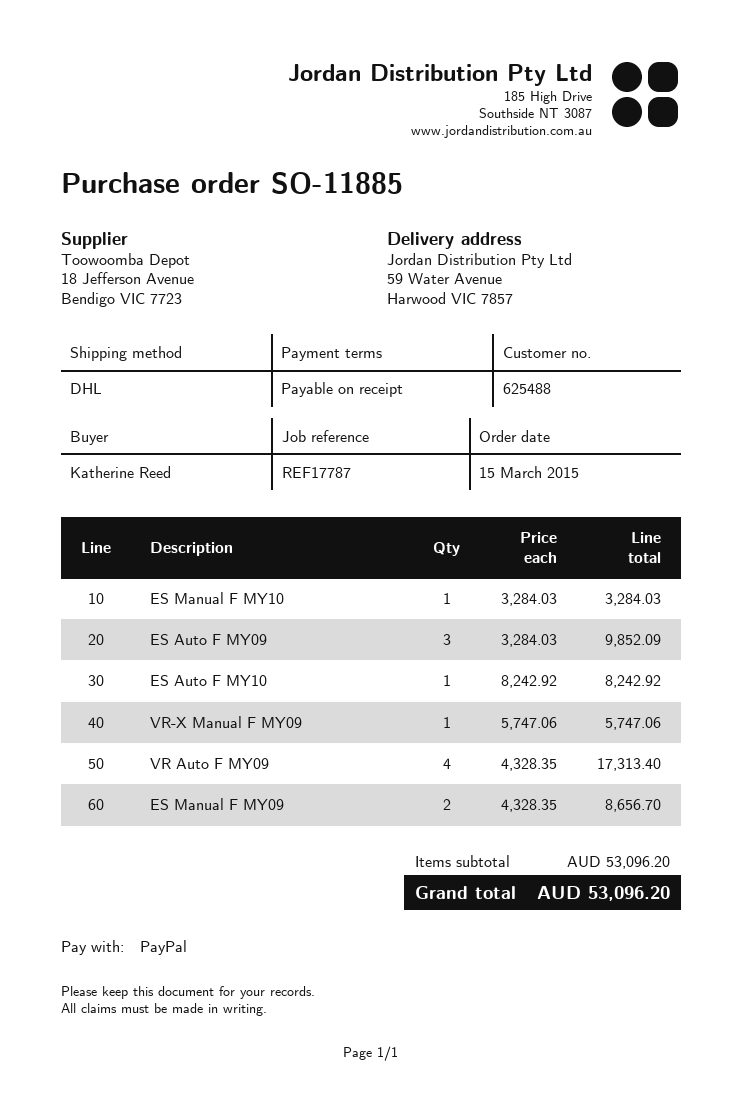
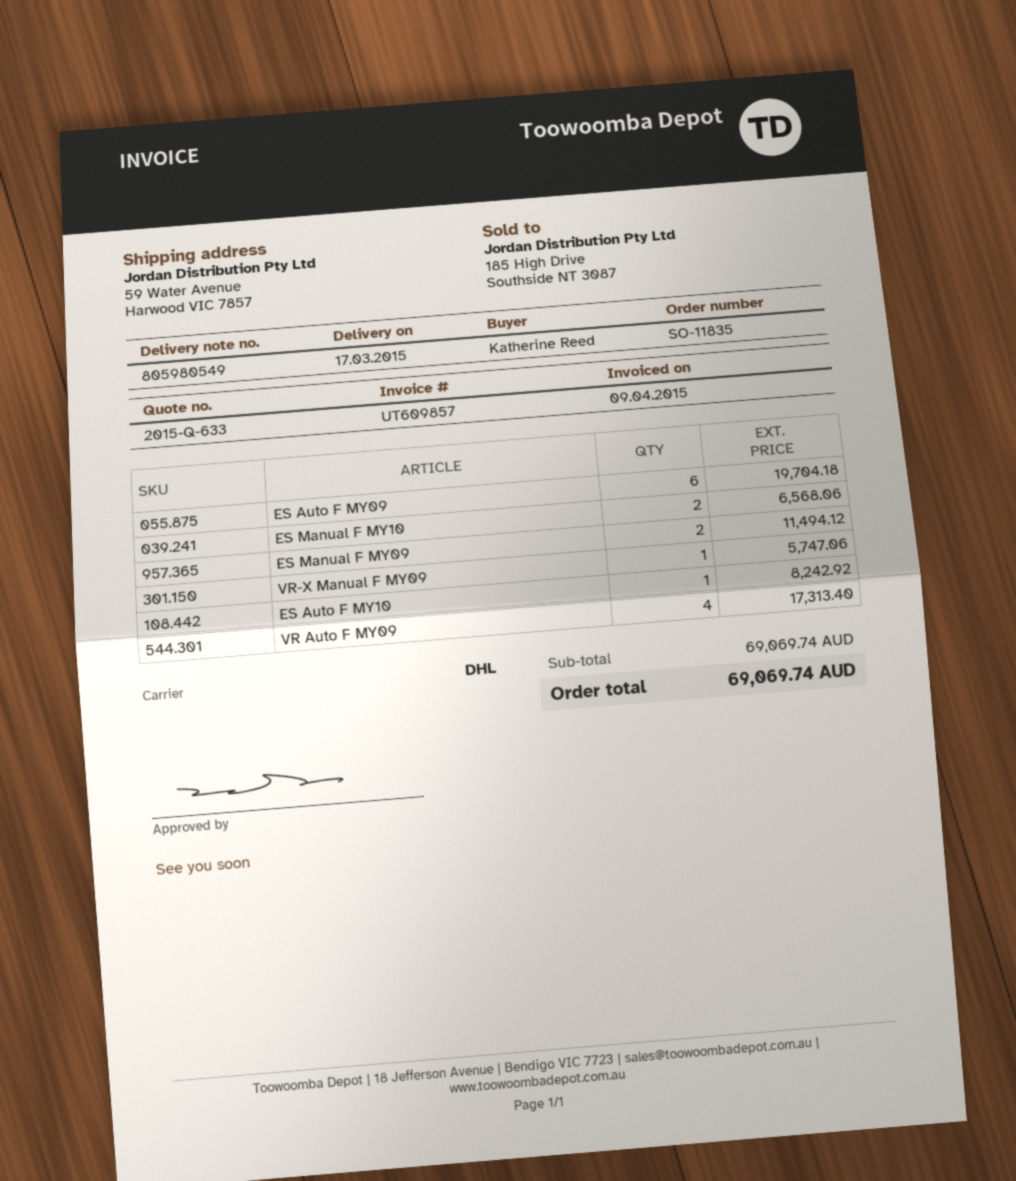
order number: SO-11885 -> SO-11835
ES Manual F MY10: 1 for 3284.03 -> 2 for 6568.06
ES Auto F MY09: 3 for 9852.09 -> 6 for 19704.18
ES Manual F MY09: 2 for 8656.70 -> 2 for 11494.12
subtotal: 53096.20 -> 69069.74
total: 53096.20 -> 69069.74

